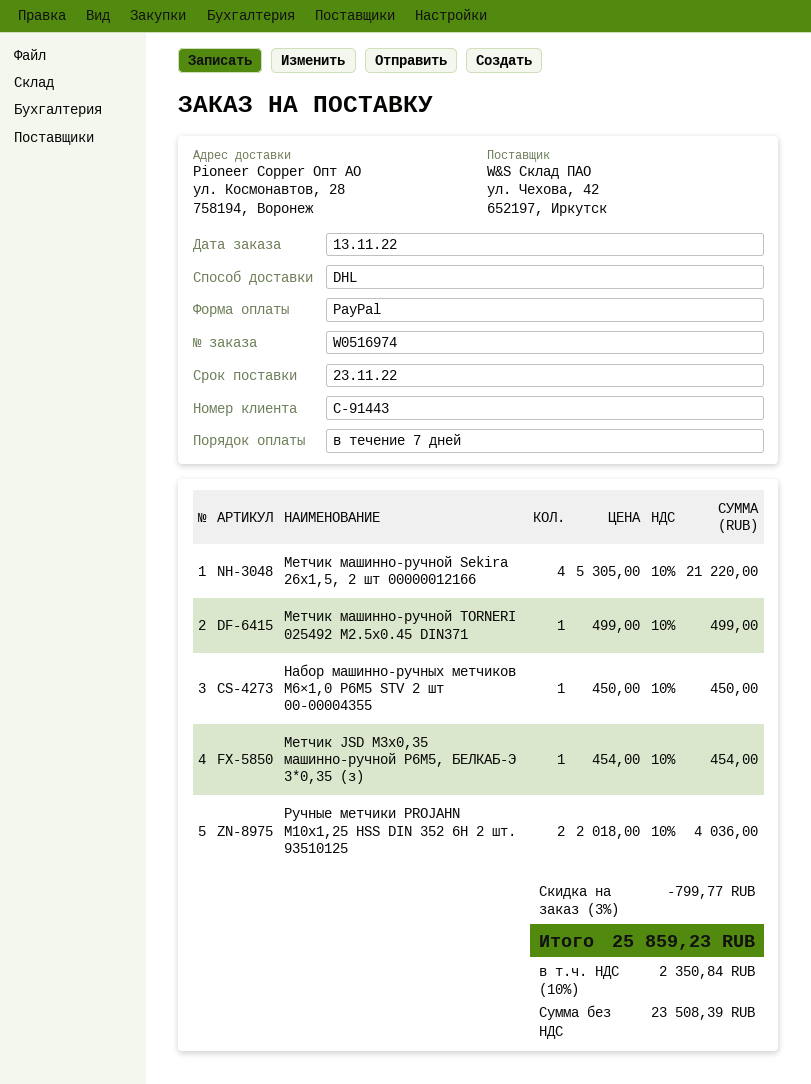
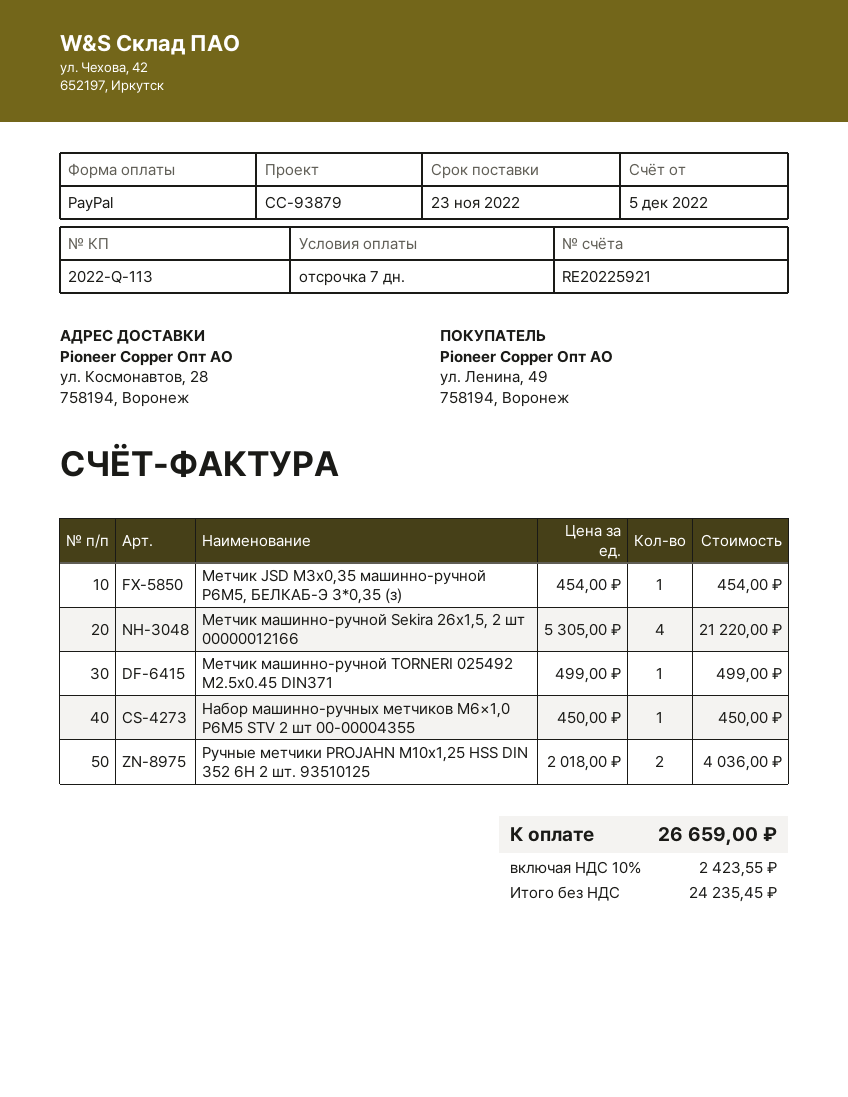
discount: 3% = 799.77 -> none
net: 23508.39 -> 24235.45
tax: 10% = 2350.84 -> 10% = 2423.55
total: 25859.23 -> 26659.00

